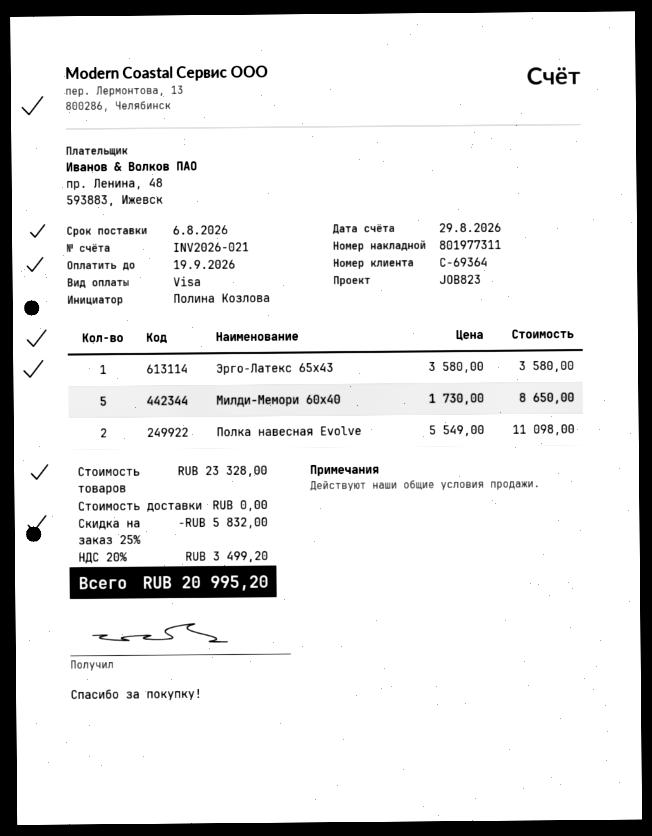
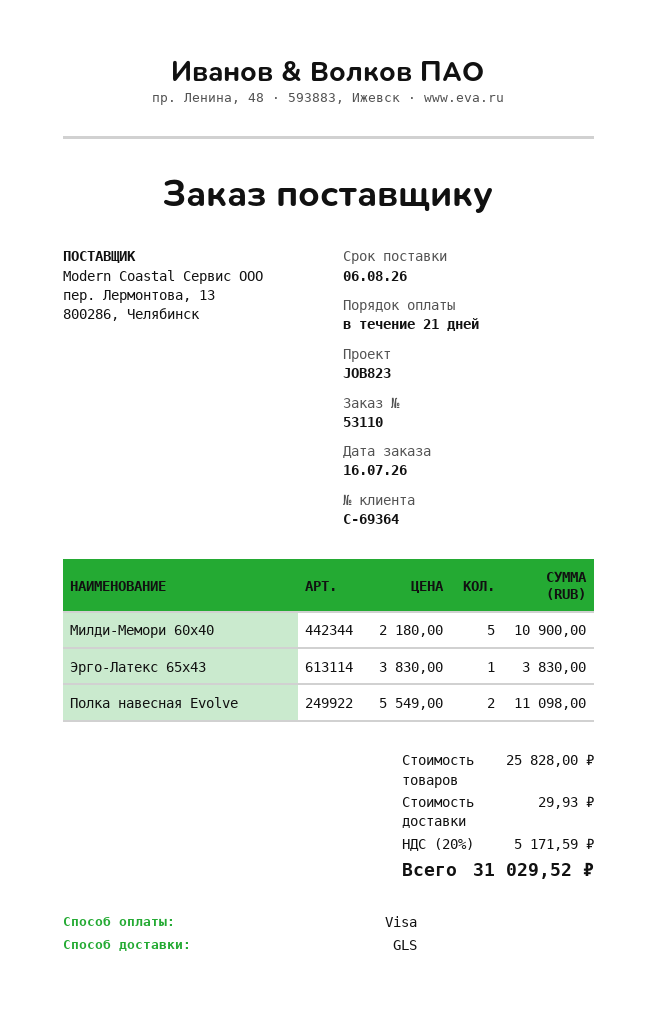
Эрго-Латекс 65х43: 1 x 3580.00 = 3580.00 -> 1 x 3830.00 = 3830.00
Милди-Мемори 60х40: 5 x 1730.00 = 8650.00 -> 5 x 2180.00 = 10900.00
subtotal: 23328.00 -> 25828.00
discount: 25% = 5832.00 -> none
shipping: 0.00 -> 29.93
tax: 20% = 3499.20 -> 20% = 5171.59
total: 20995.20 -> 31029.52

